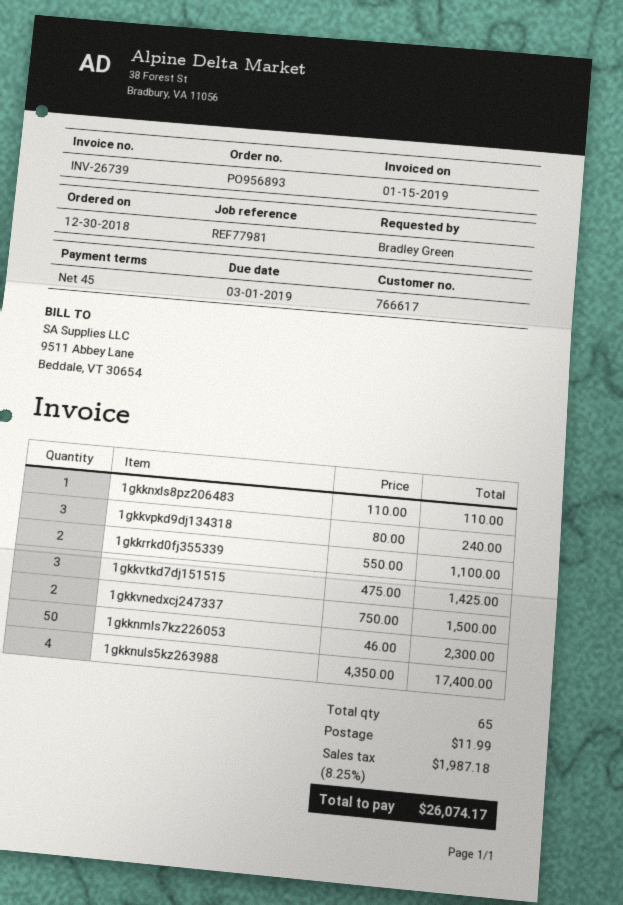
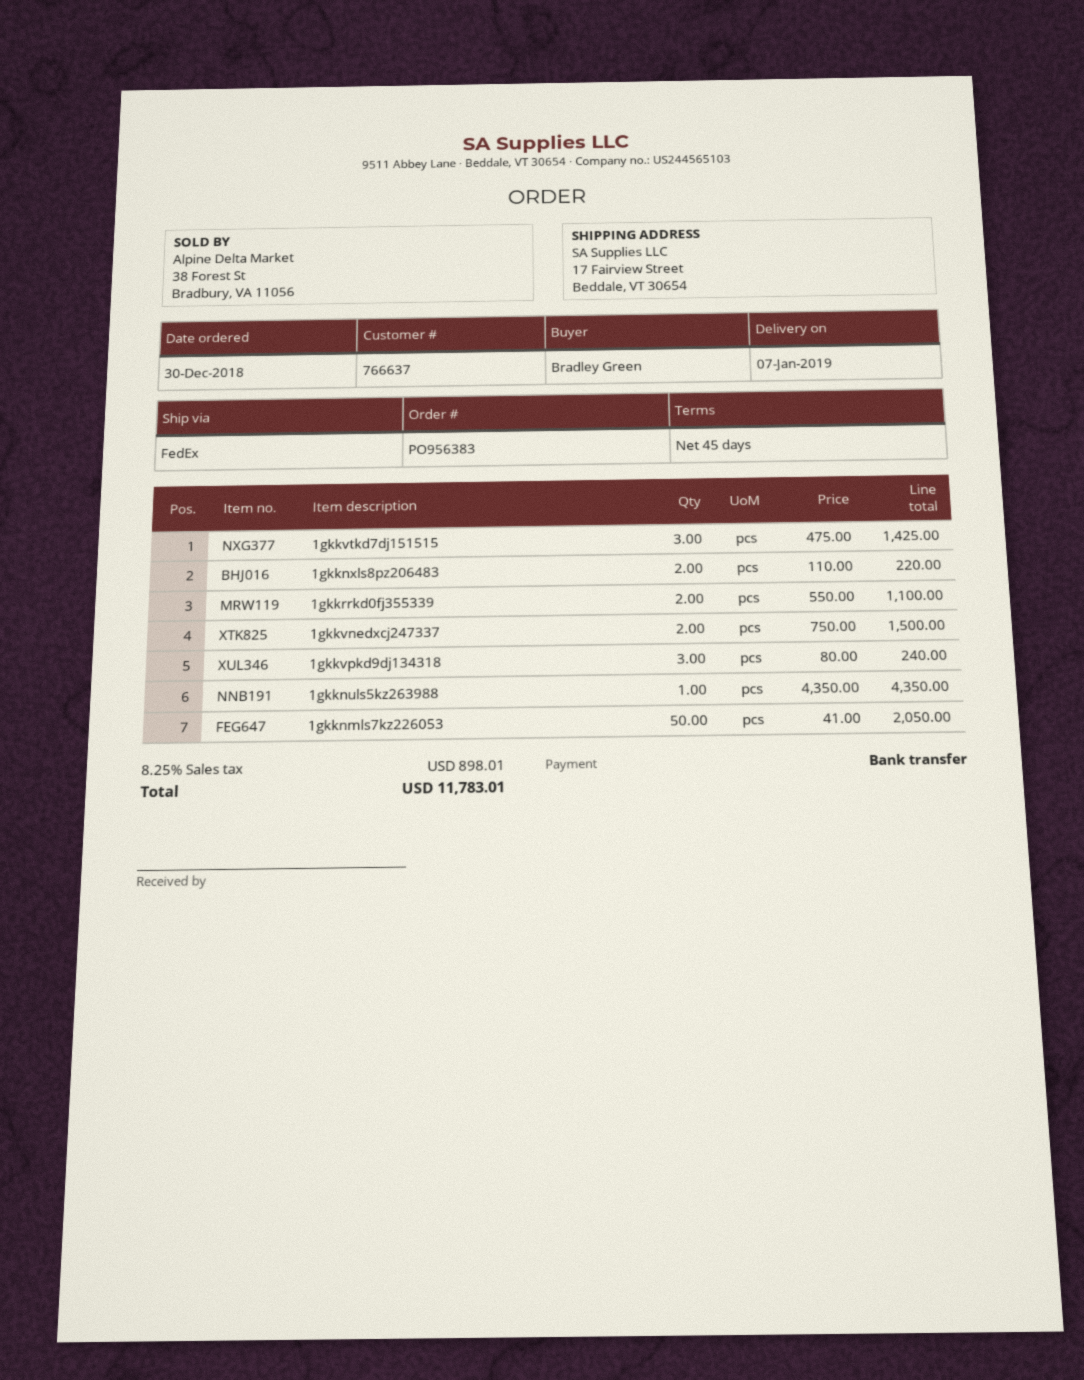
order number: PO956893 -> PO956383
customer number: 766617 -> 766637
1gkknxls8pz206483: 1 x 110.00 = 110.00 -> 2 x 110.00 = 220.00
1gkknmls7kz226053: 50 x 46.00 = 2300.00 -> 50 x 41.00 = 2050.00
1gkknuls5kz263988: 4 x 4350.00 = 17400.00 -> 1 x 4350.00 = 4350.00
shipping: 11.99 -> none
tax: 8.25% = 1987.18 -> 8.25% = 898.01
total: 26074.17 -> 11783.01

